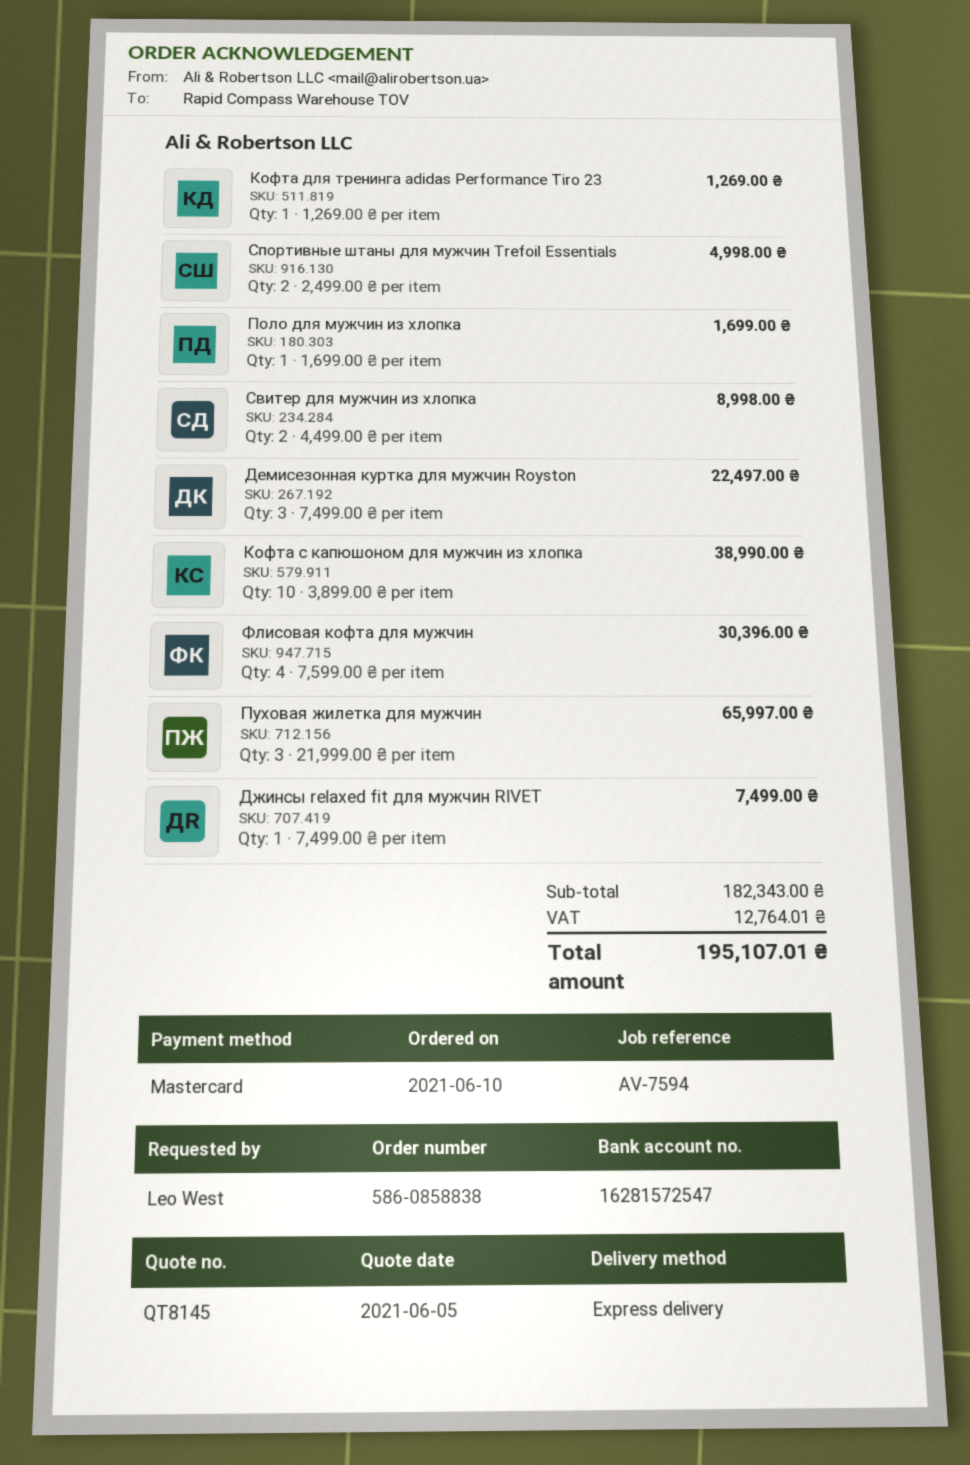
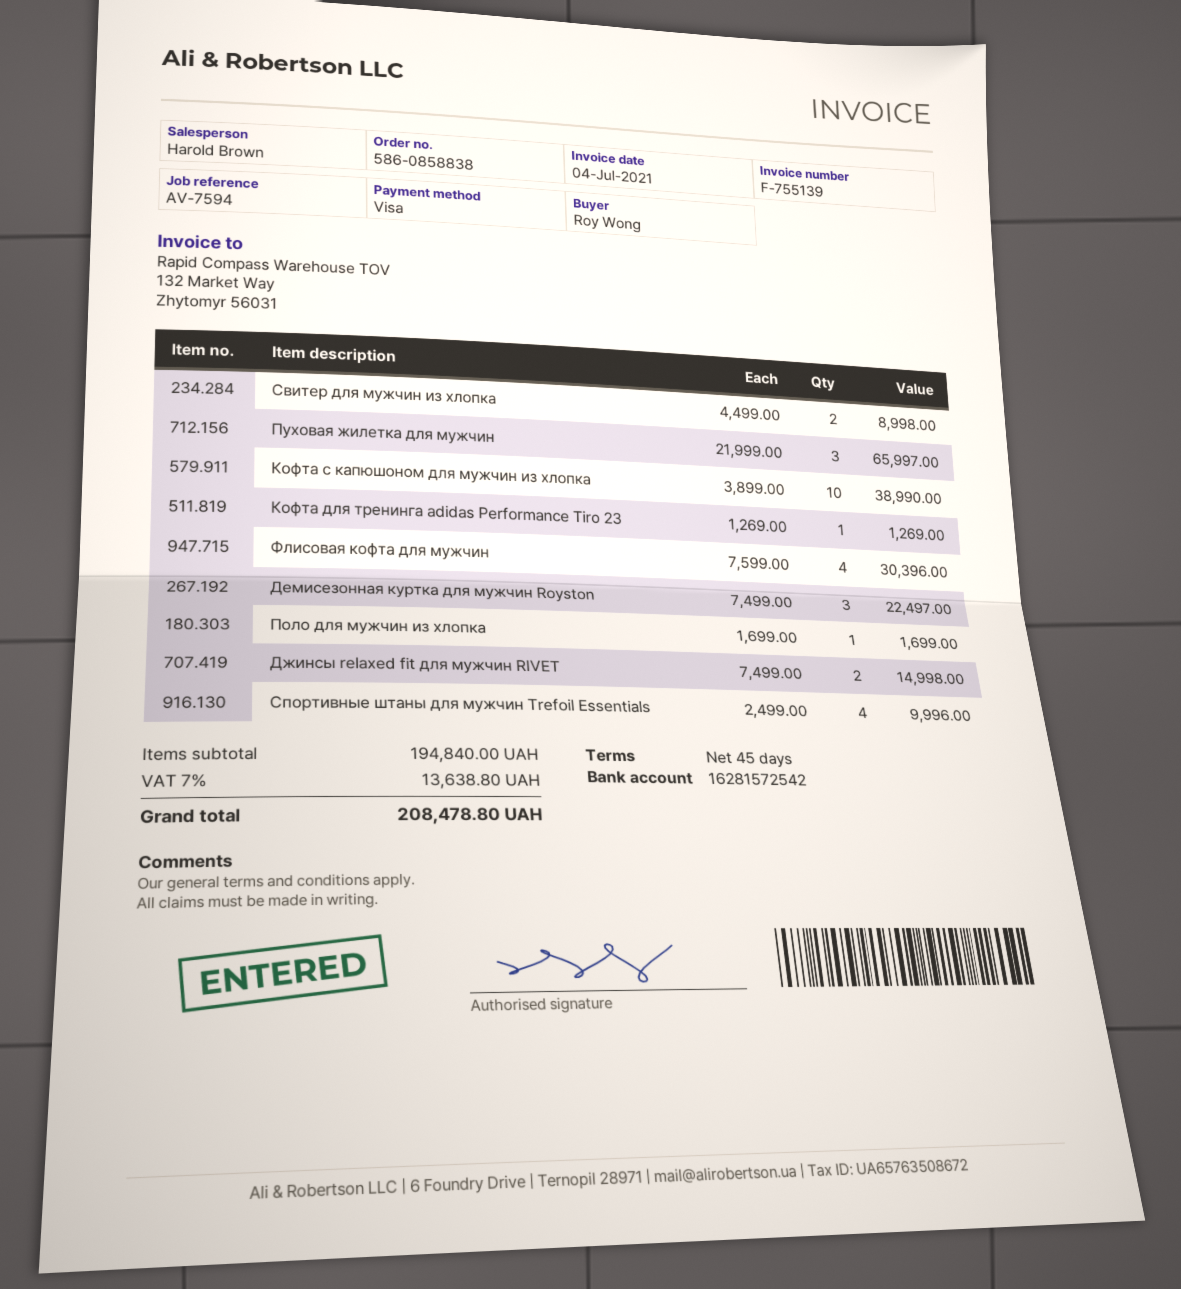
ordered by: Leo West -> Roy Wong
payment method: Mastercard -> Visa
bank account: 16281572547 -> 16281572542
Спортивные штаны для мужчин Trefoil Essentials: 2 x 2499.00 = 4998.00 -> 4 x 2499.00 = 9996.00
Джинсы relaxed fit для мужчин RIVET: 1 x 7499.00 = 7499.00 -> 2 x 7499.00 = 14998.00
subtotal: 182343.00 -> 194840.00
tax: 12764.01 -> 13638.80
total: 195107.01 -> 208478.80

